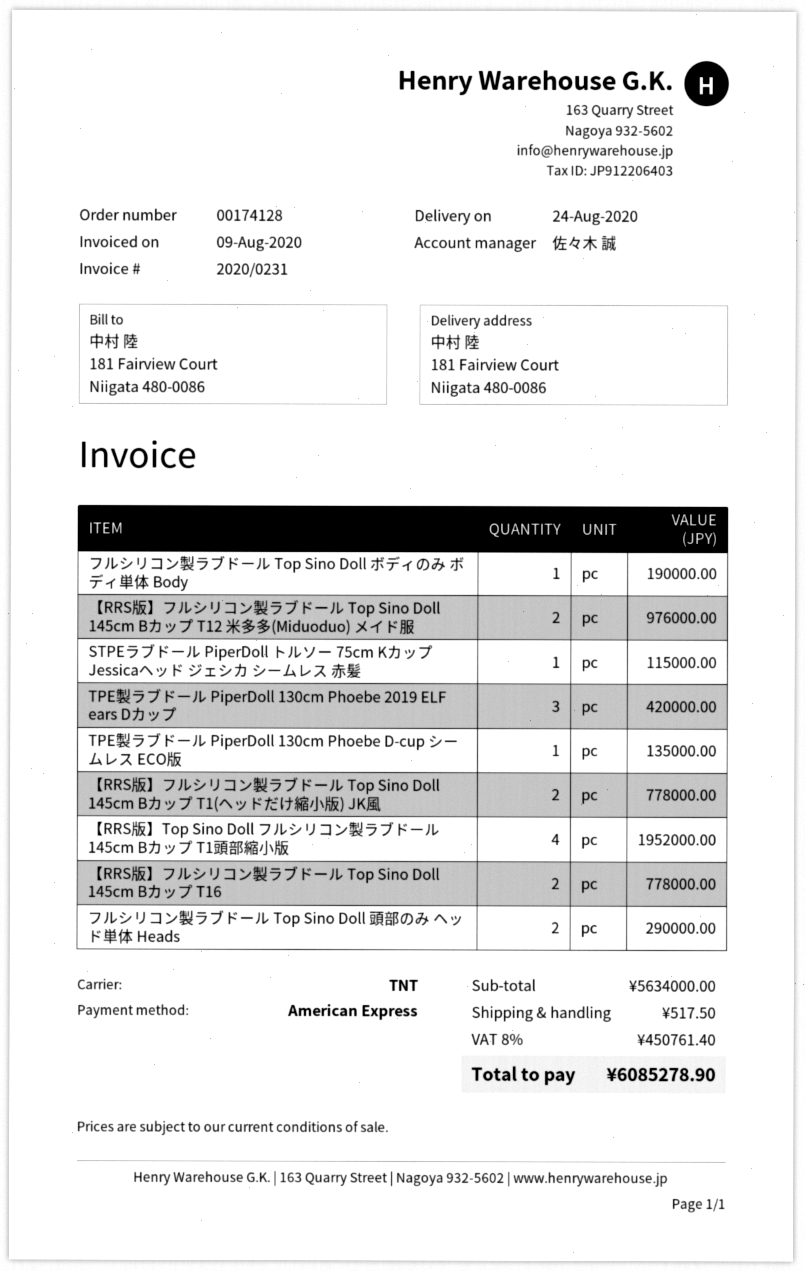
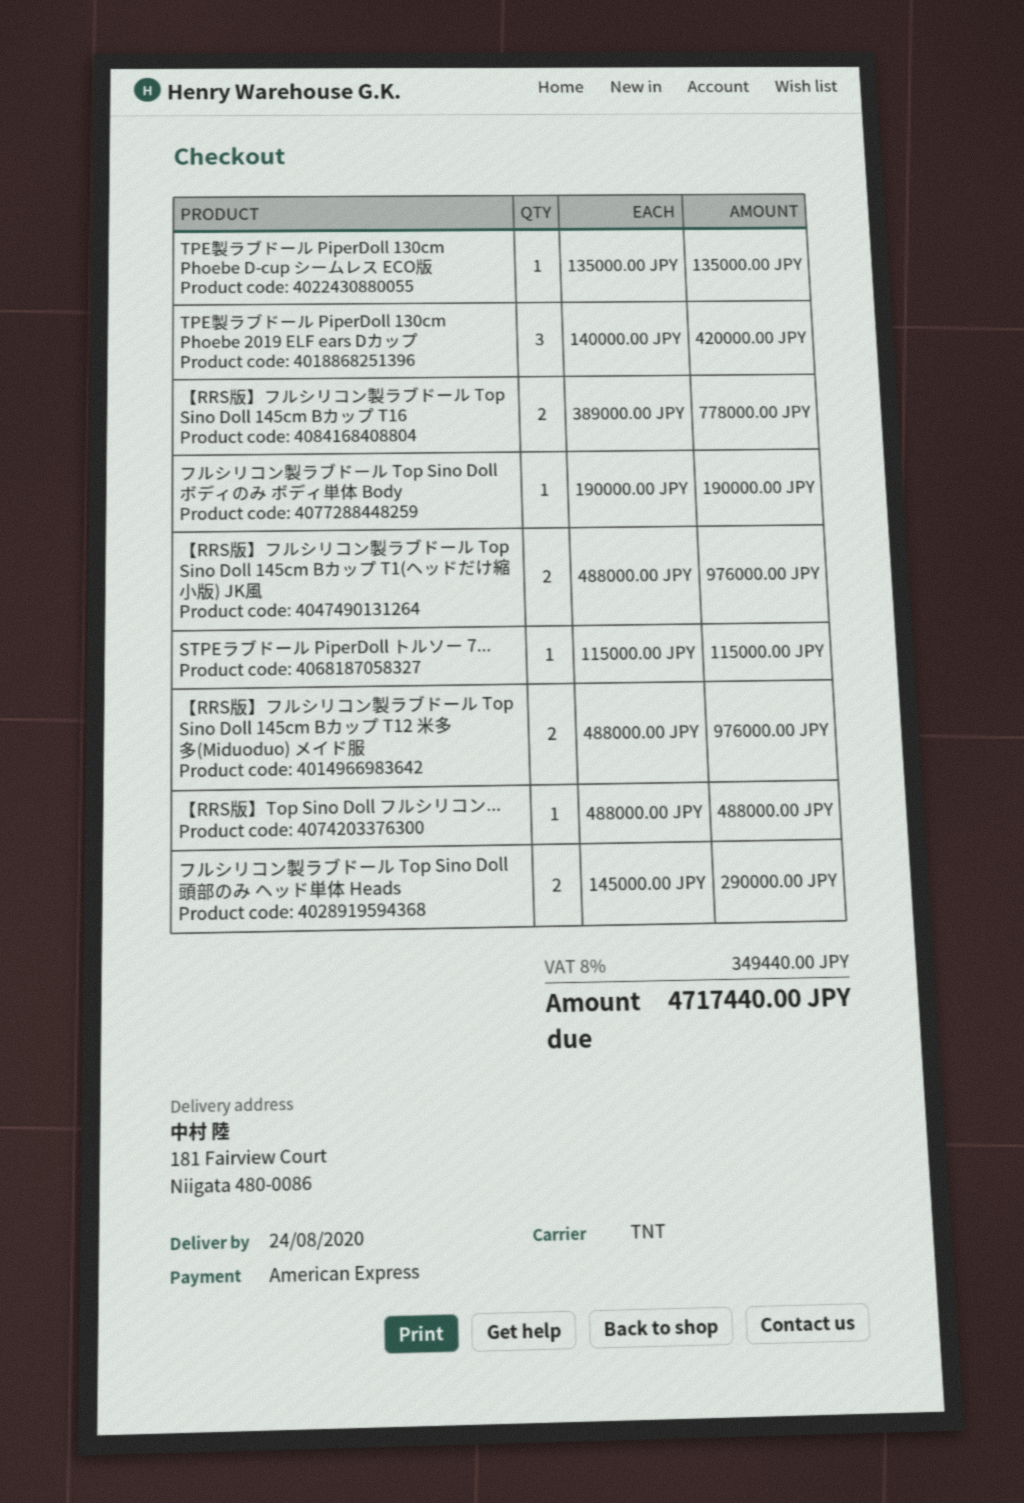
【RRS版】フルシリコン製ラブドール Top Sino Doll 145cm Bカップ T1(ヘッドだけ縮小版) JK風: 2 for 778000.00 -> 2 for 976000.00
【RRS版】Top Sino Doll フルシリコン製ラブドール 145cm Bカップ T1頭部縮小版: 4 for 1952000.00 -> 1 for 488000.00
shipping: 517.50 -> none
tax: 8% = 450761.40 -> 8% = 349440.00
total: 6085278.90 -> 4717440.00

